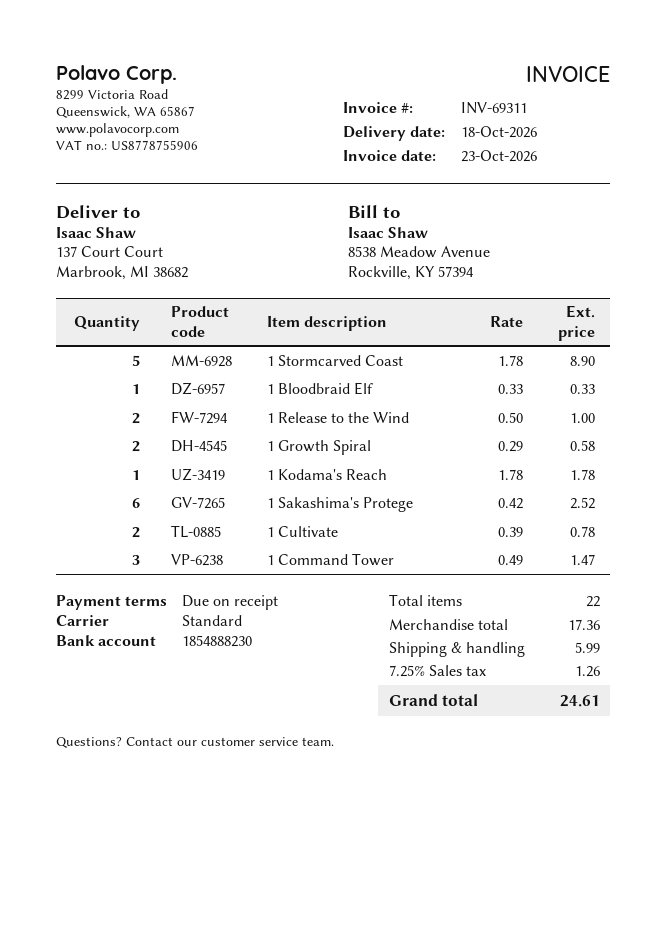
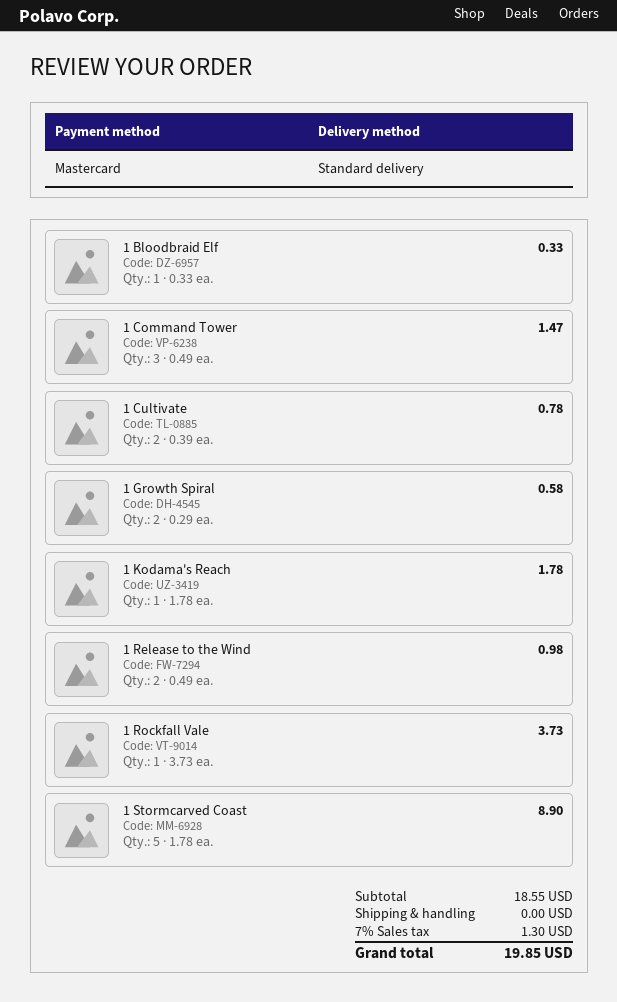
1 Release to the Wind: 2 x 0.50 = 1.00 -> 2 x 0.49 = 0.98
1 Sakashima's Protege: 6 x 0.42 = 2.52 -> none
1 Rockfall Vale: none -> 1 x 3.73 = 3.73
subtotal: 17.36 -> 18.55
shipping: 5.99 -> 0.00
tax: 7.25% = 1.26 -> 7% = 1.30
total: 24.61 -> 19.85

